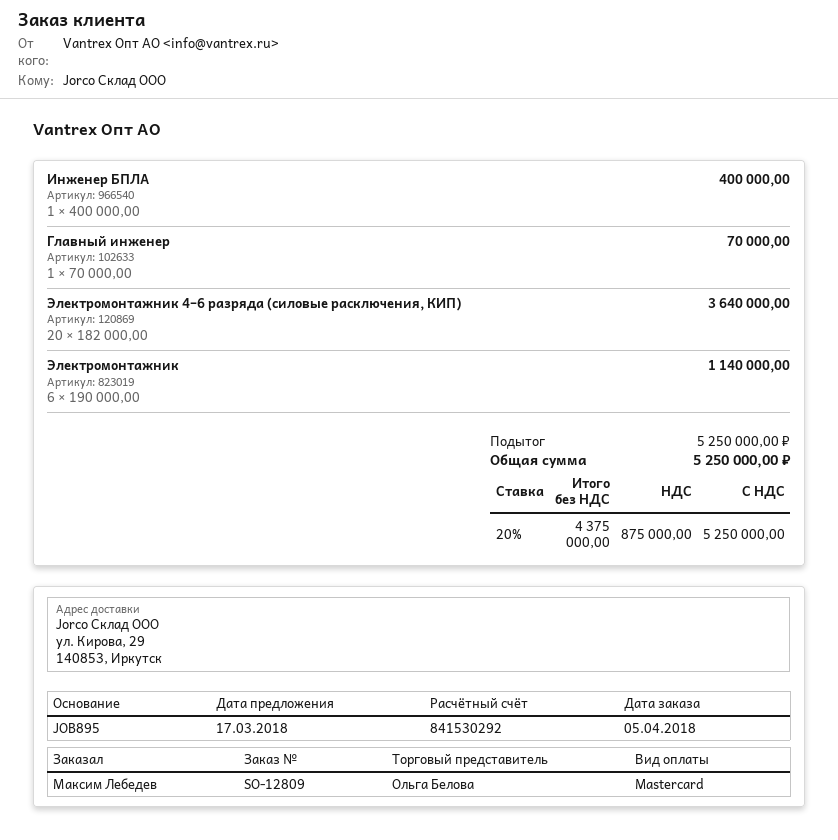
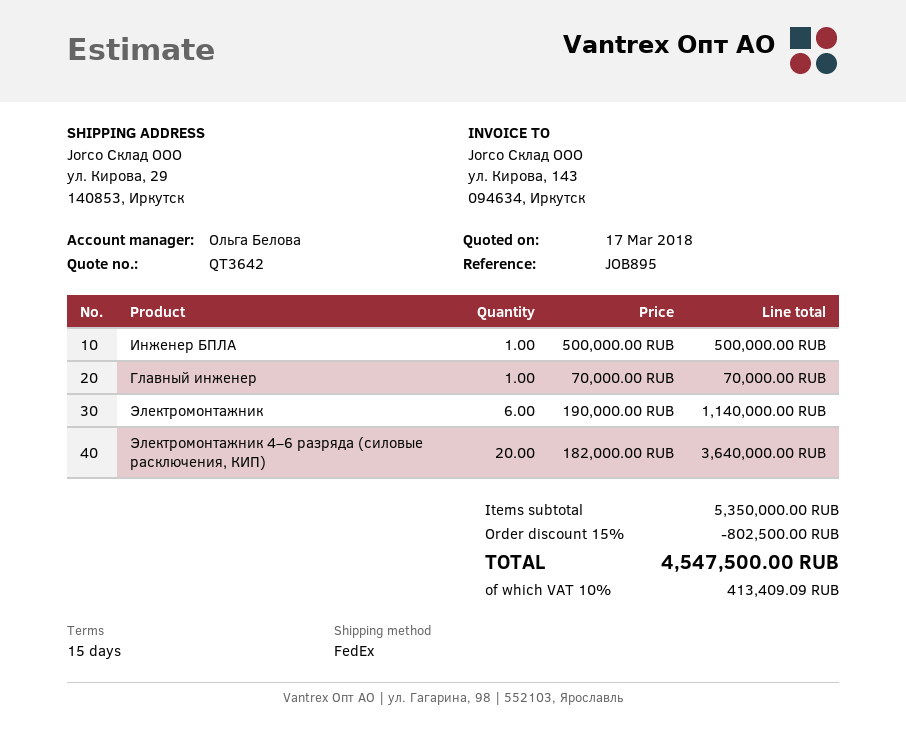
Инженер БПЛА: 1 x 400000.00 = 400000.00 -> 1 x 500000.00 = 500000.00
subtotal: 5250000.00 -> 5350000.00
discount: none -> 15% = 802500.00
tax: 20% = 875000.00 -> 10% = 413409.09
total: 5250000.00 -> 4547500.00

